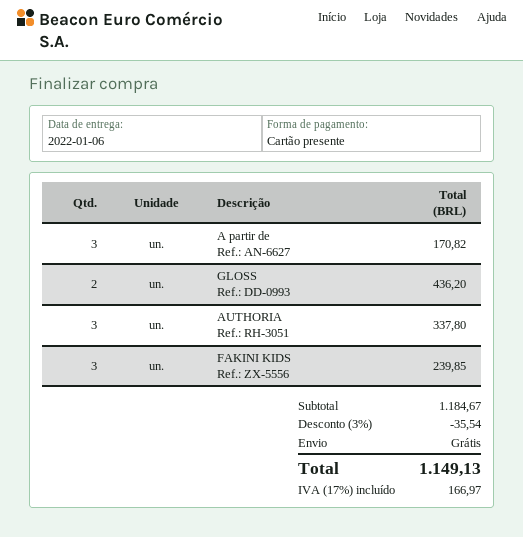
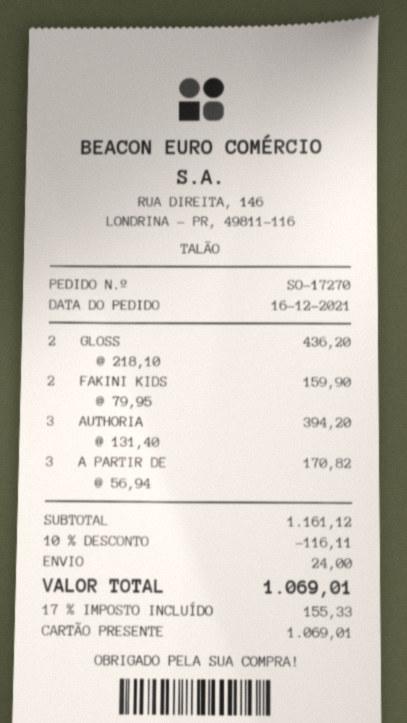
AUTHORIA: 3 for 337.80 -> 3 for 394.20
FAKINI KIDS: 3 for 239.85 -> 2 for 159.90
subtotal: 1184.67 -> 1161.12
discount: 3% = 35.54 -> 10% = 116.11
shipping: 0.00 -> 24.00
tax: 17% = 166.97 -> 17% = 155.33
total: 1149.13 -> 1069.01

